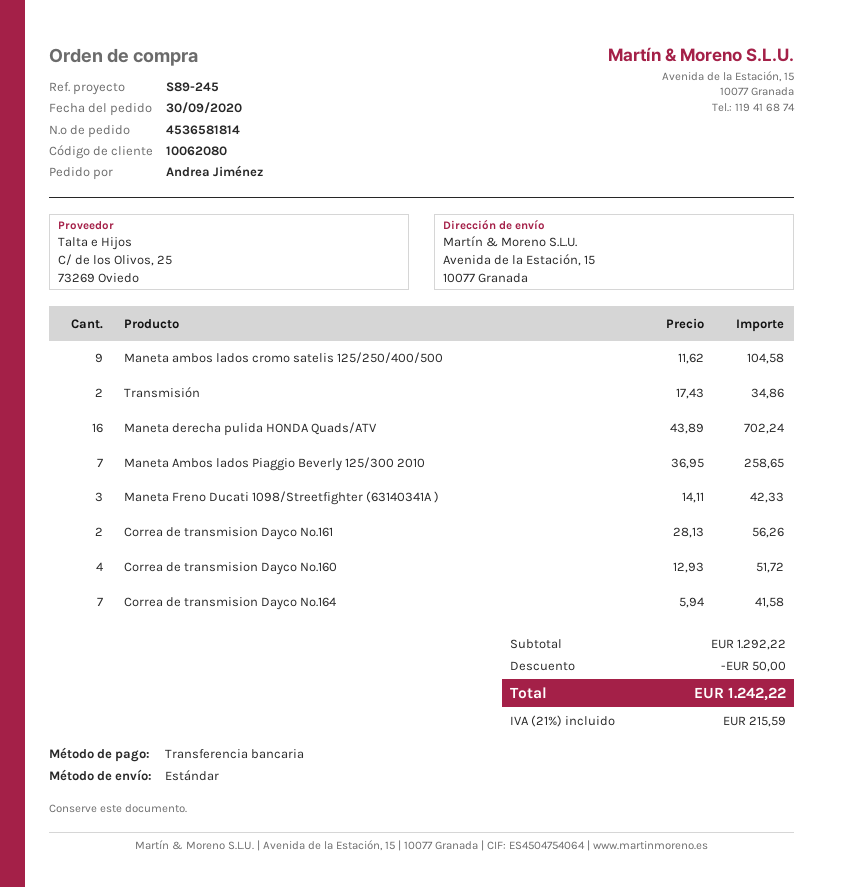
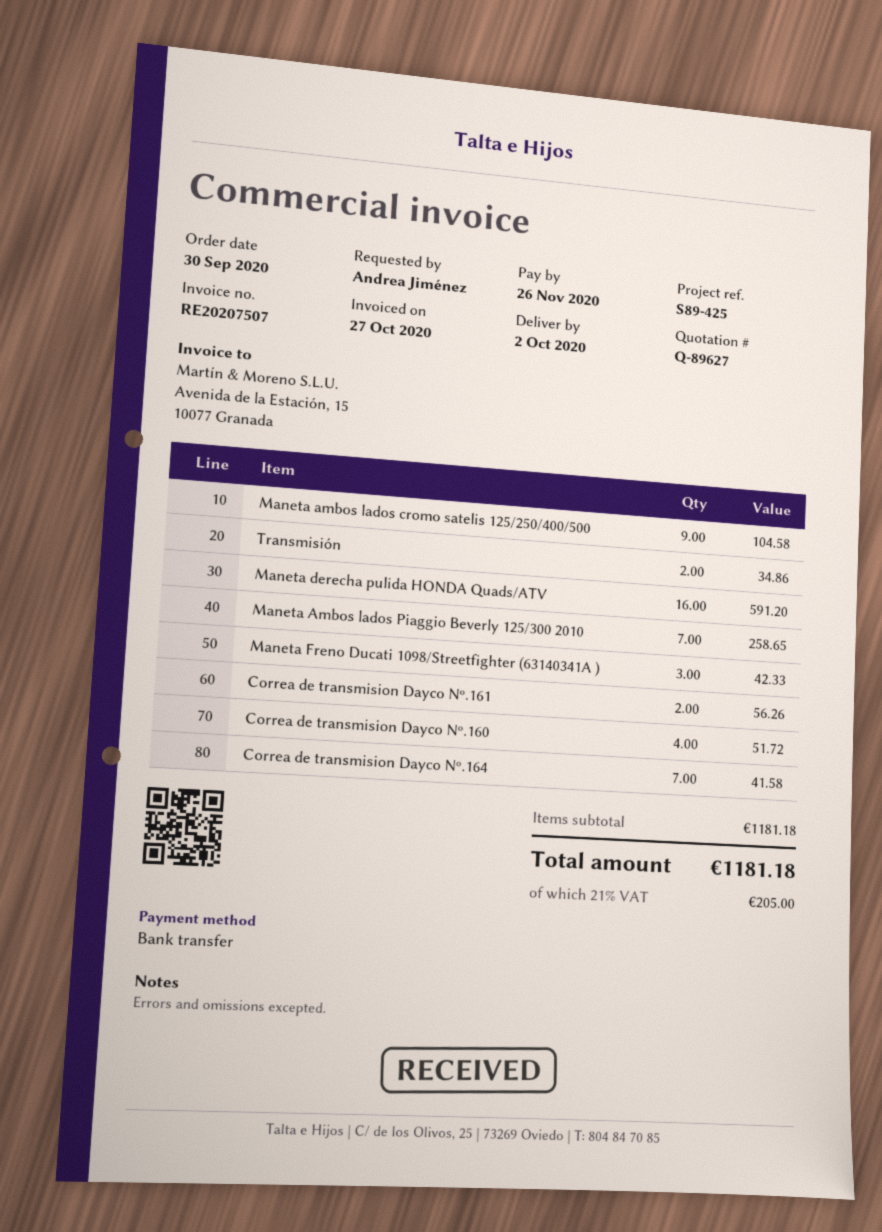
reference: S89-245 -> S89-425
Maneta derecha pulida HONDA Quads/ATV: 16 for 702.24 -> 16 for 591.20
subtotal: 1292.22 -> 1181.18
discount: 50.00 -> none
tax: 21% = 215.59 -> 21% = 205.00
total: 1242.22 -> 1181.18

